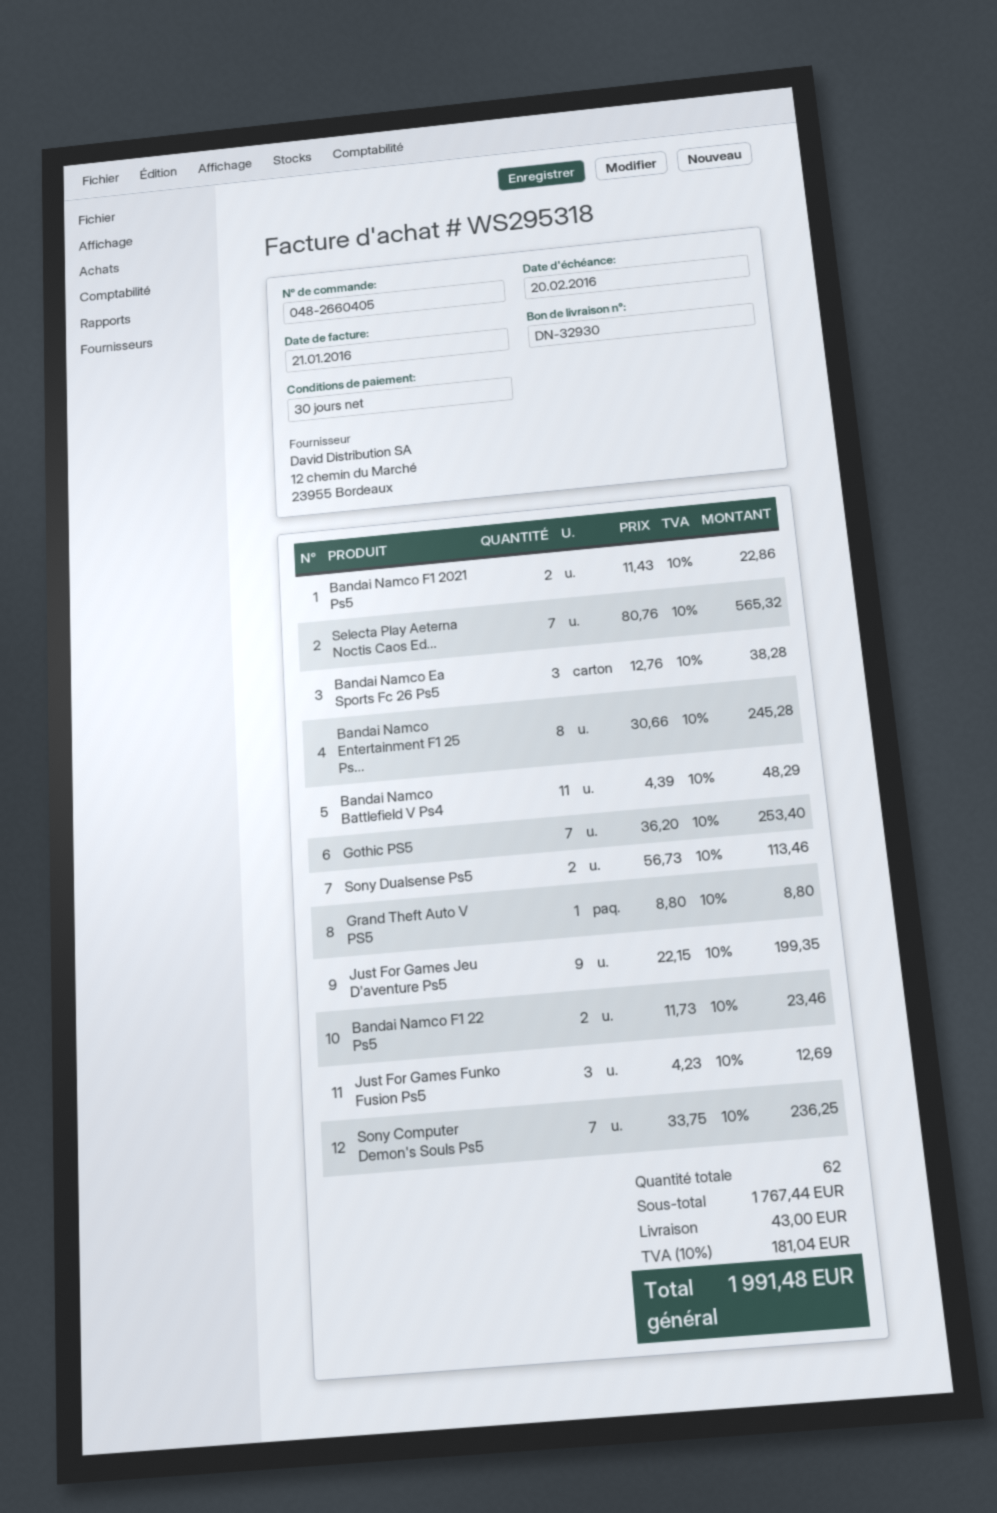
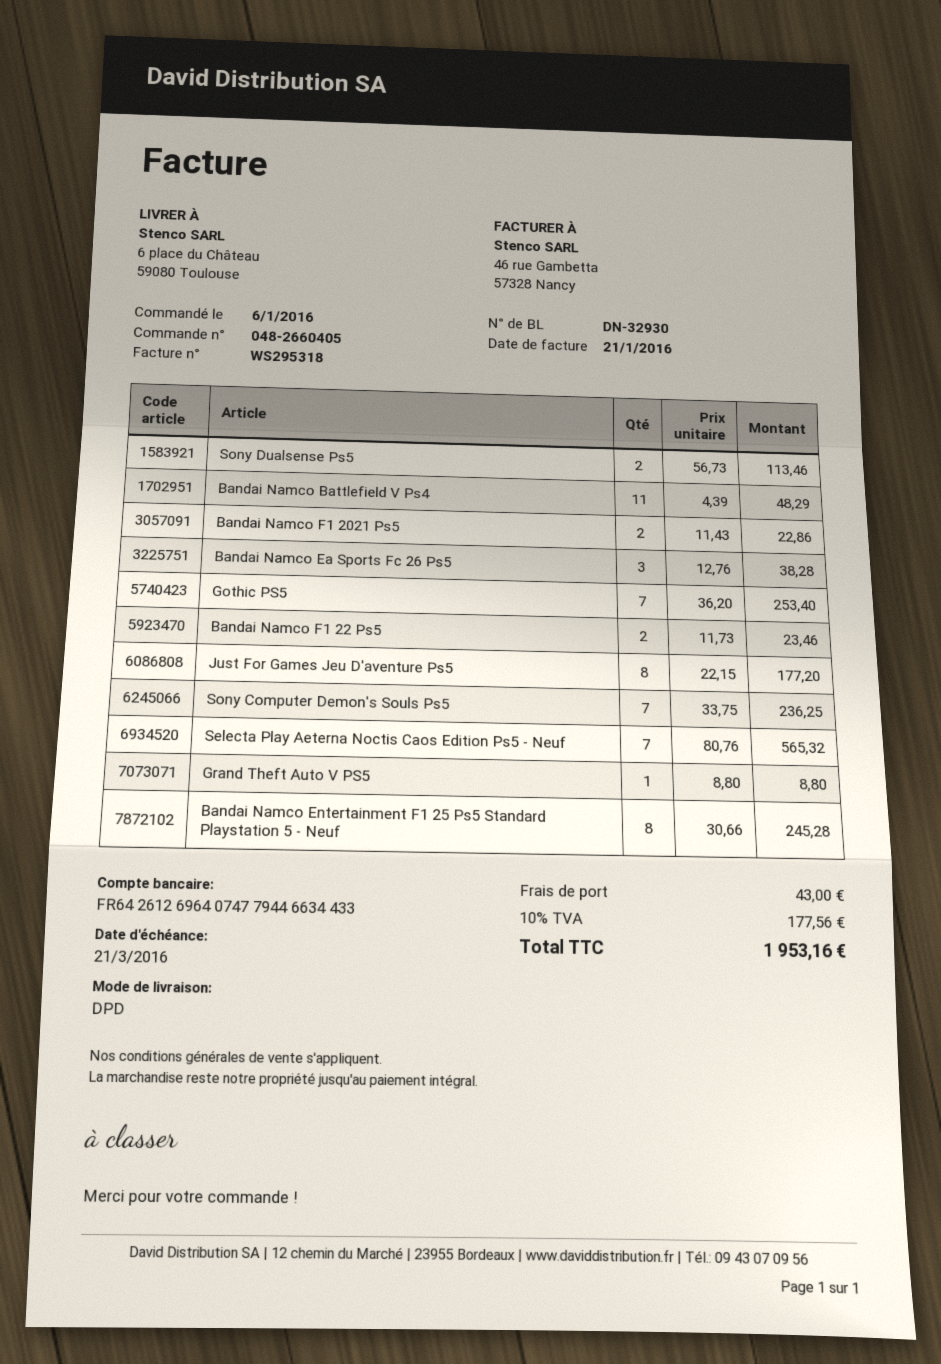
due date: 2016-02-20 -> 2016-03-21
Just For Games Jeu D'aventure Ps5: 9 x 22.15 = 199.35 -> 8 x 22.15 = 177.20
Just For Games Funko Fusion Ps5: 3 x 4.23 = 12.69 -> none
tax: 10% = 181.04 -> 10% = 177.56
total: 1991.48 -> 1953.16

